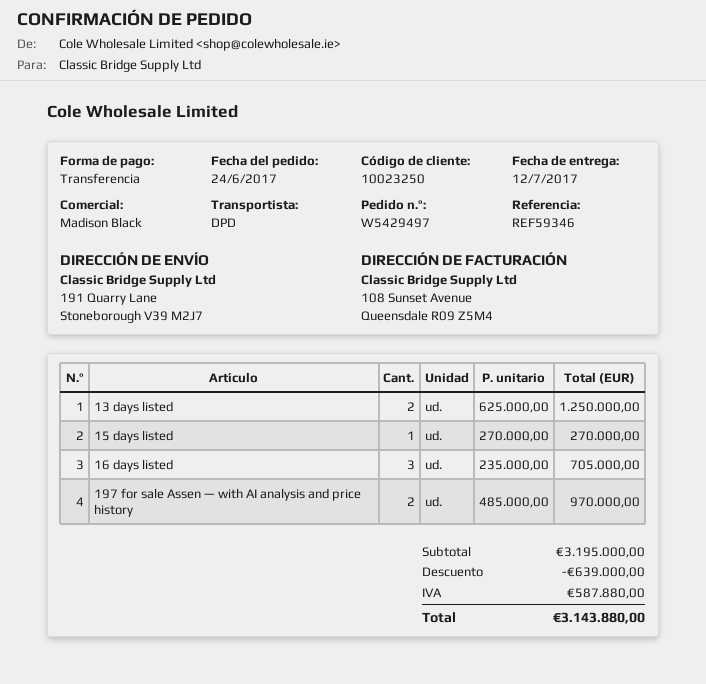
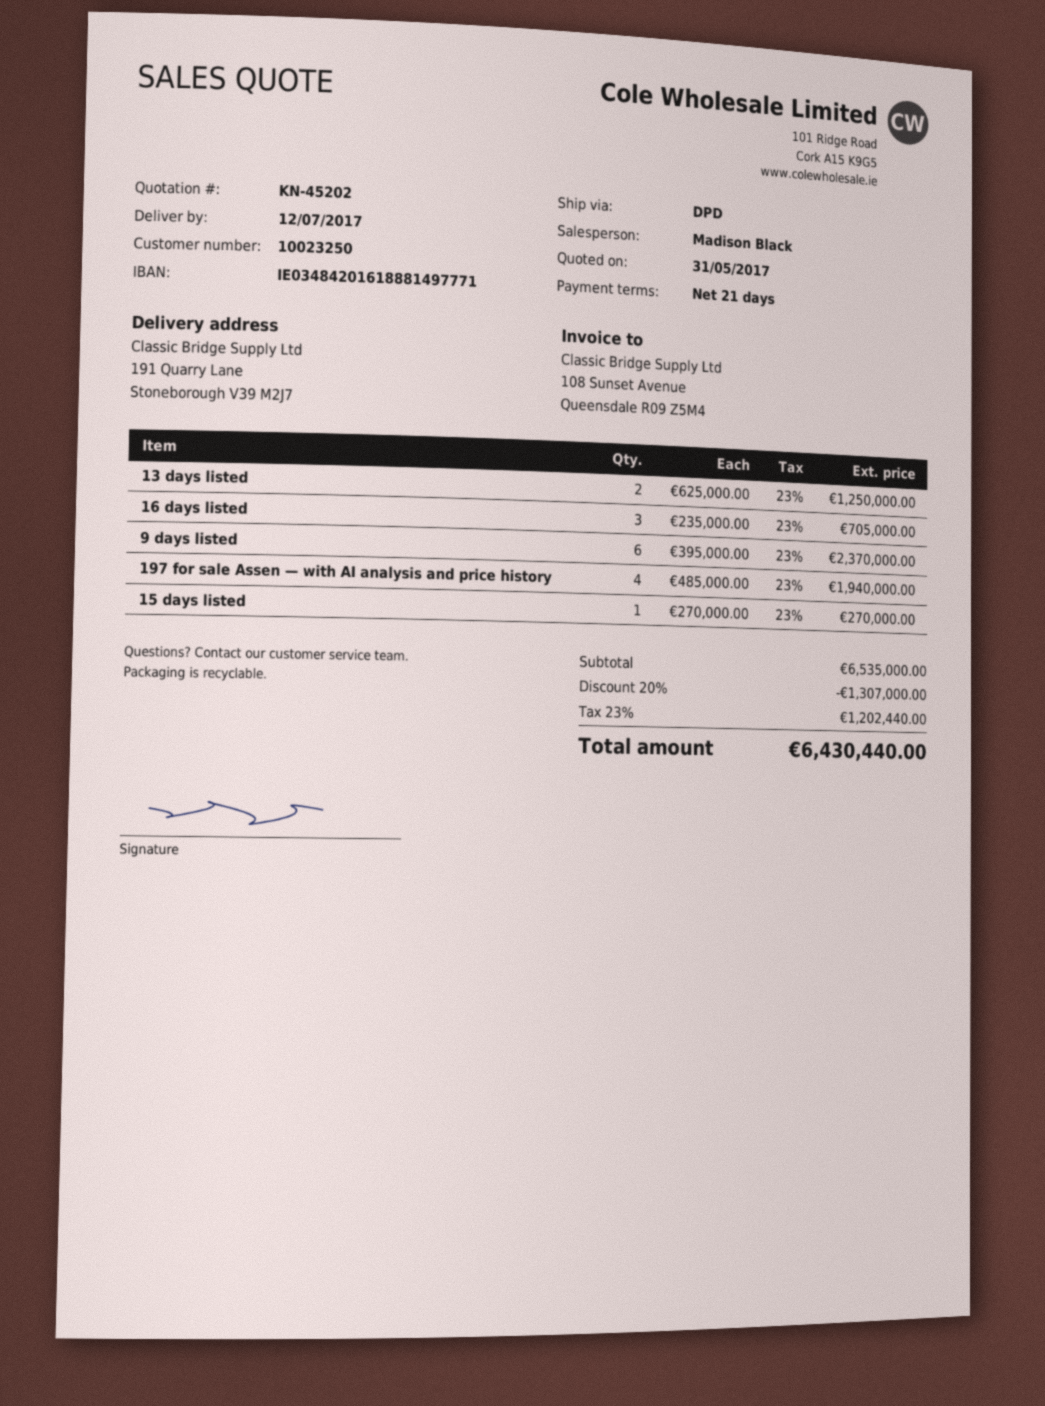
197 for sale Assen — with AI analysis and price history: 2 x 485000.00 = 970000.00 -> 4 x 485000.00 = 1940000.00
9 days listed: none -> 6 x 395000.00 = 2370000.00
subtotal: 3195000.00 -> 6535000.00
discount: 639000.00 -> 1307000.00
tax: 587880.00 -> 1202440.00
total: 3143880.00 -> 6430440.00

